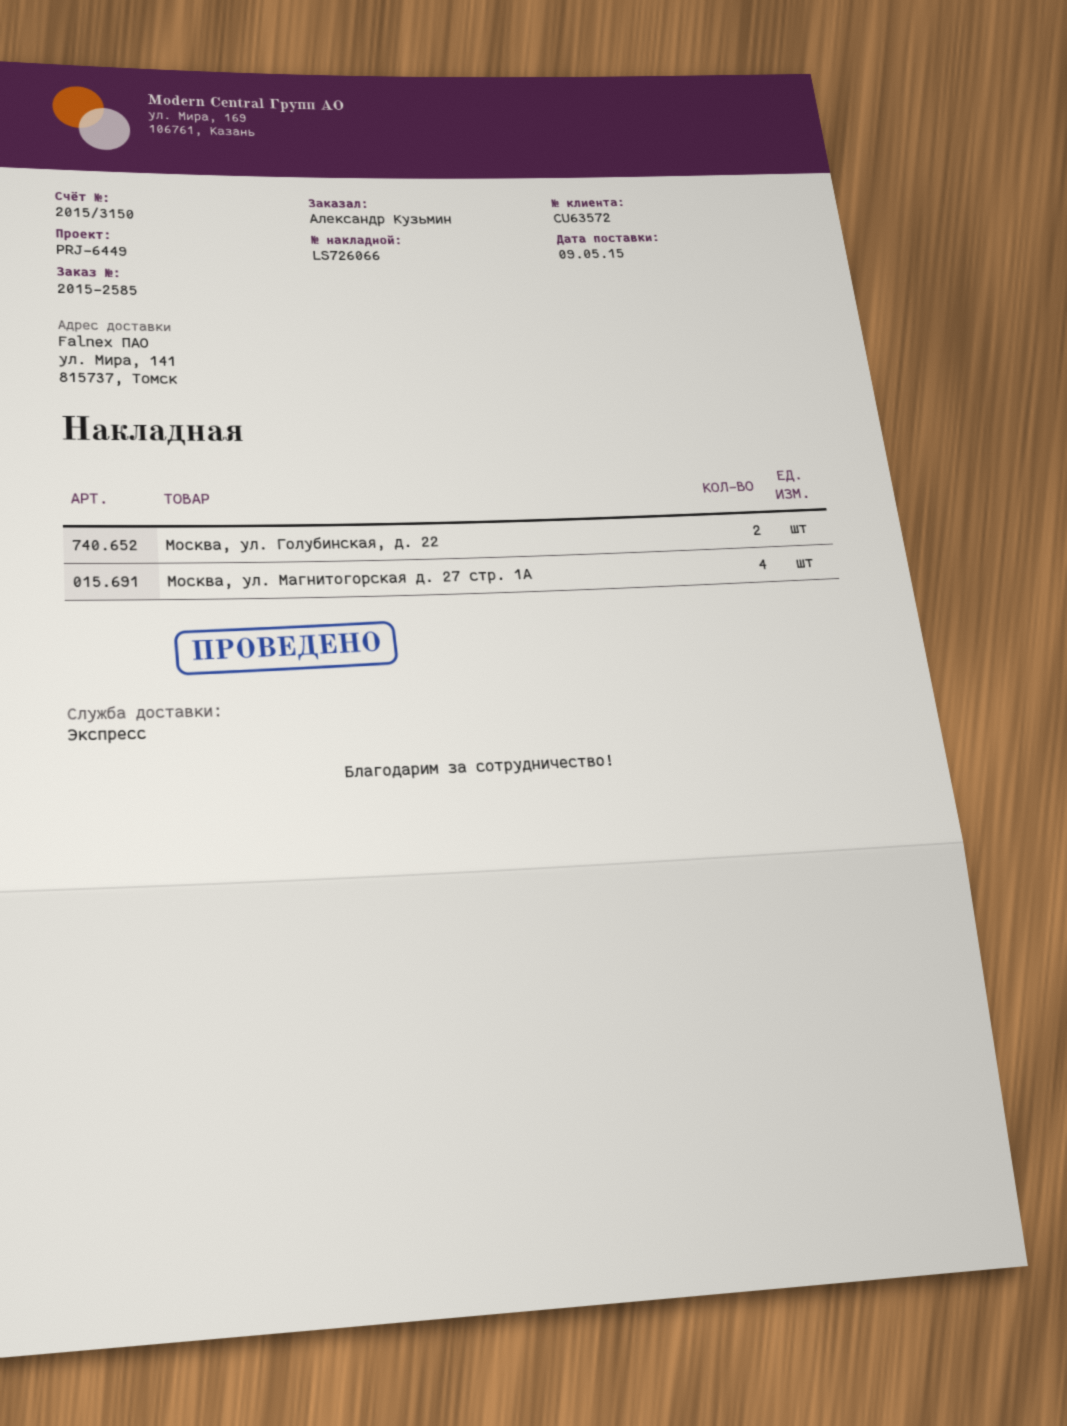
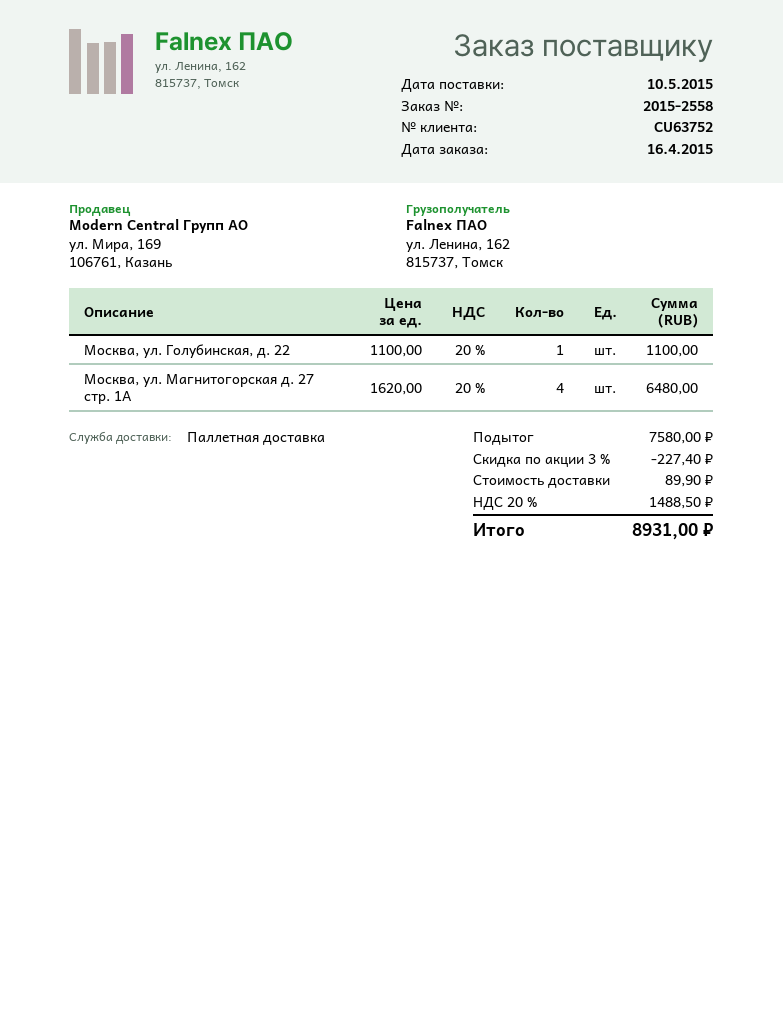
order number: 2015-2585 -> 2015-2558
delivery date: 2015-05-09 -> 2015-05-10
customer number: CU63572 -> CU63752
shipping method: express -> pallet freight
ship to: ул. Мира, 141, 815737, Томск -> ул. Ленина, 162, 815737, Томск
Москва, ул. Голубинская, д. 22: 2 -> 1

